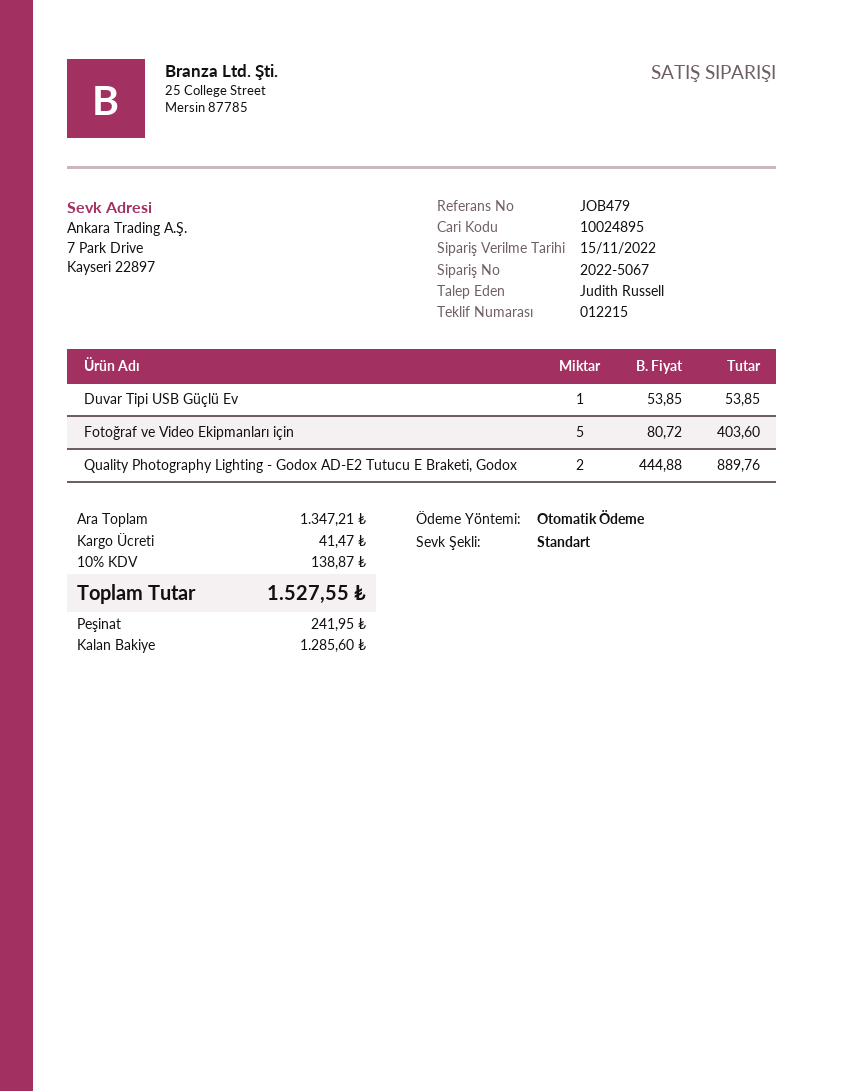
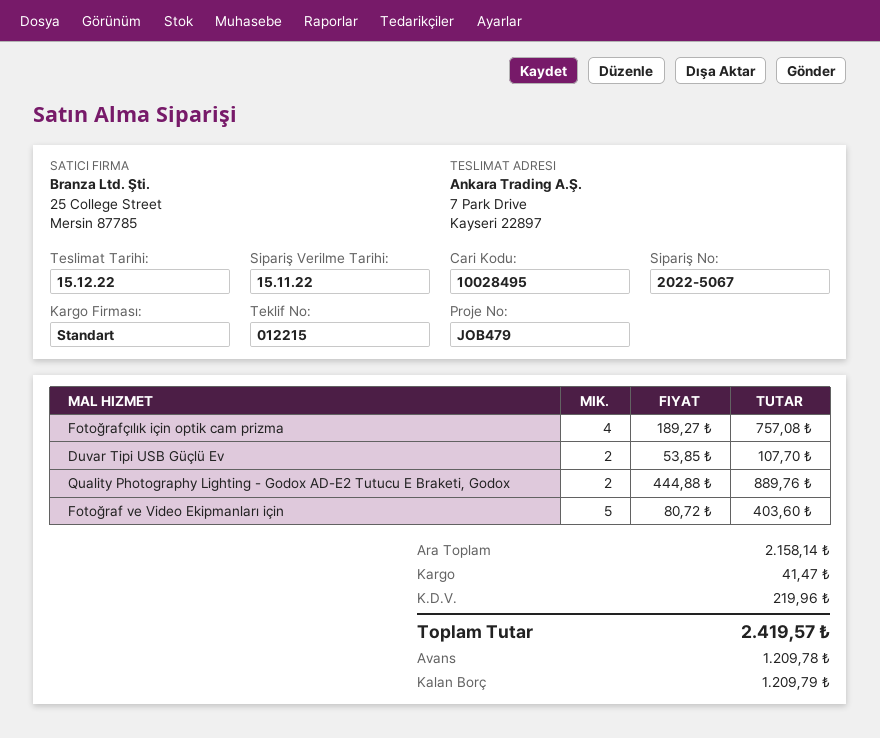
customer number: 10024895 -> 10028495
Duvar Tipi USB Güçlü Ev: 1 x 53.85 = 53.85 -> 2 x 53.85 = 107.70
Fotoğrafçılık için optik cam prizma: none -> 4 x 189.27 = 757.08
subtotal: 1347.21 -> 2158.14
tax: 138.87 -> 219.96
total: 1527.55 -> 2419.57
deposit: 241.95 -> 1209.78
balance: 1285.60 -> 1209.79

